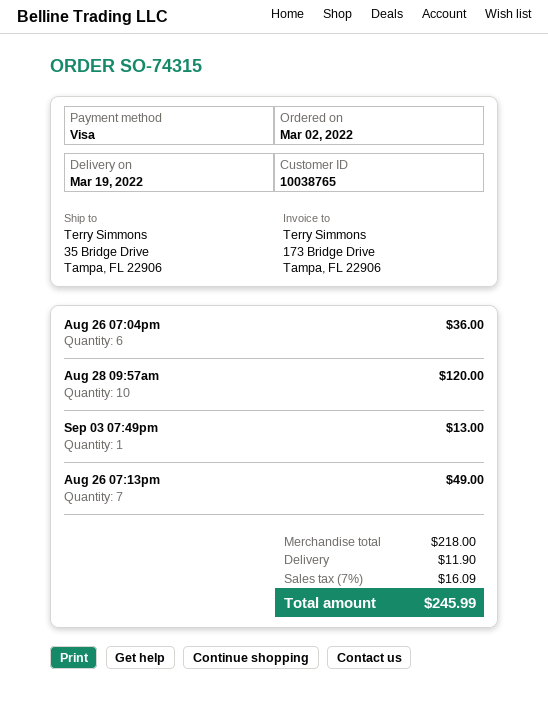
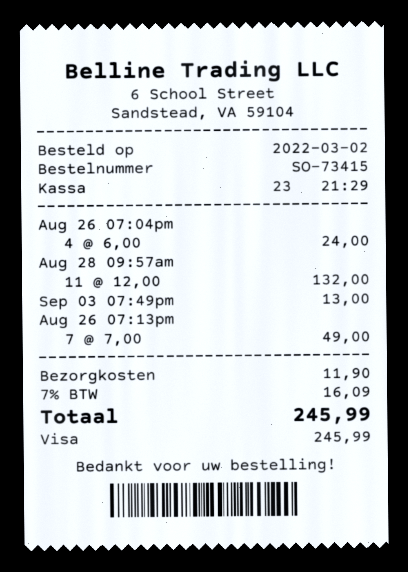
order number: SO-74315 -> SO-73415
Aug 26 07:04pm: 6 for 36.00 -> 4 for 24.00
Aug 28 09:57am: 10 for 120.00 -> 11 for 132.00

